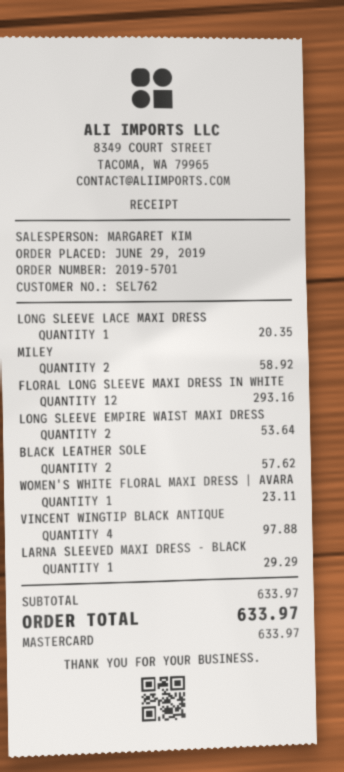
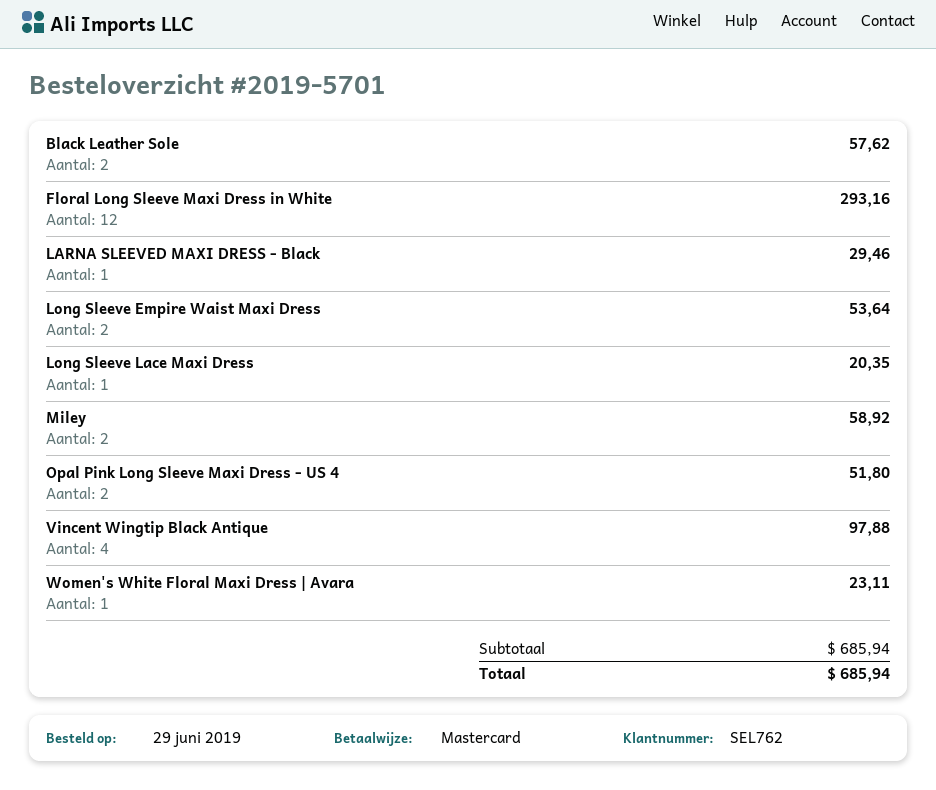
LARNA SLEEVED MAXI DRESS - BLACK: 1 for 29.29 -> 1 for 29.46
Opal Pink Long Sleeve Maxi Dress - US 4: none -> 2 for 51.80
subtotal: 633.97 -> 685.94
total: 633.97 -> 685.94

